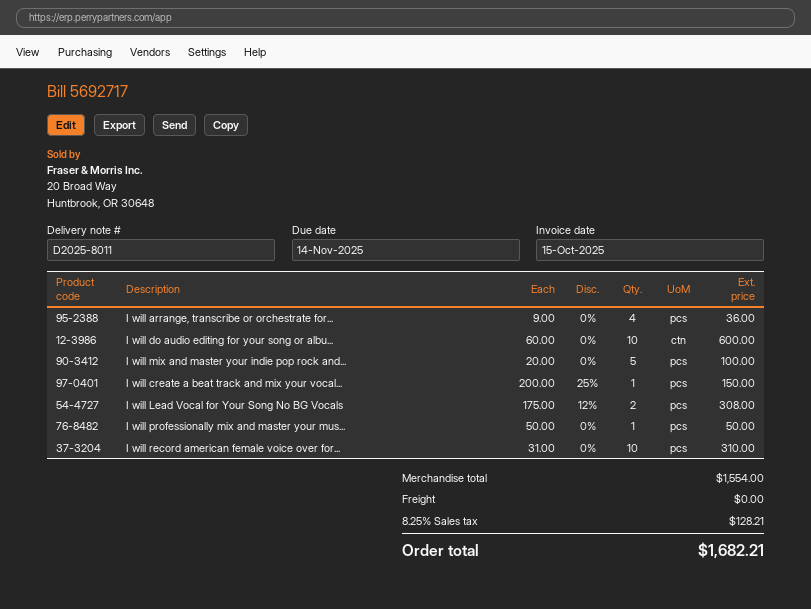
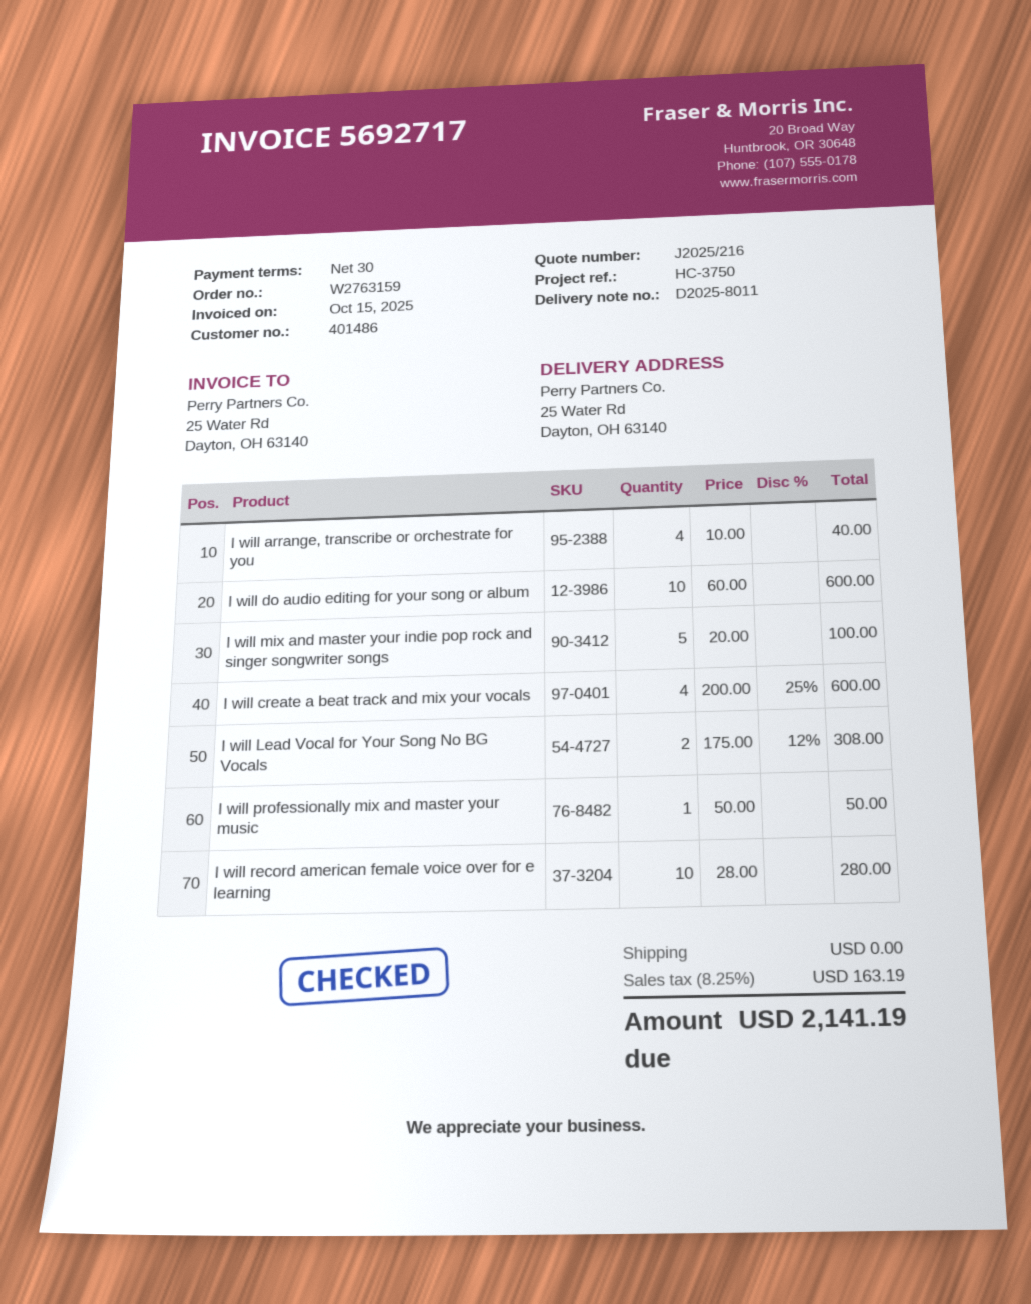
I will arrange, transcribe or orchestrate for...: 4 x 9.00 = 36.00 -> 4 x 10.00 = 40.00
I will create a beat track and mix your vocal...: 1 x 200.00 - 25% = 150.00 -> 4 x 200.00 - 25% = 600.00
I will record american female voice over for...: 10 x 31.00 = 310.00 -> 10 x 28.00 = 280.00
tax: 8.25% = 128.21 -> 8.25% = 163.19
total: 1682.21 -> 2141.19

